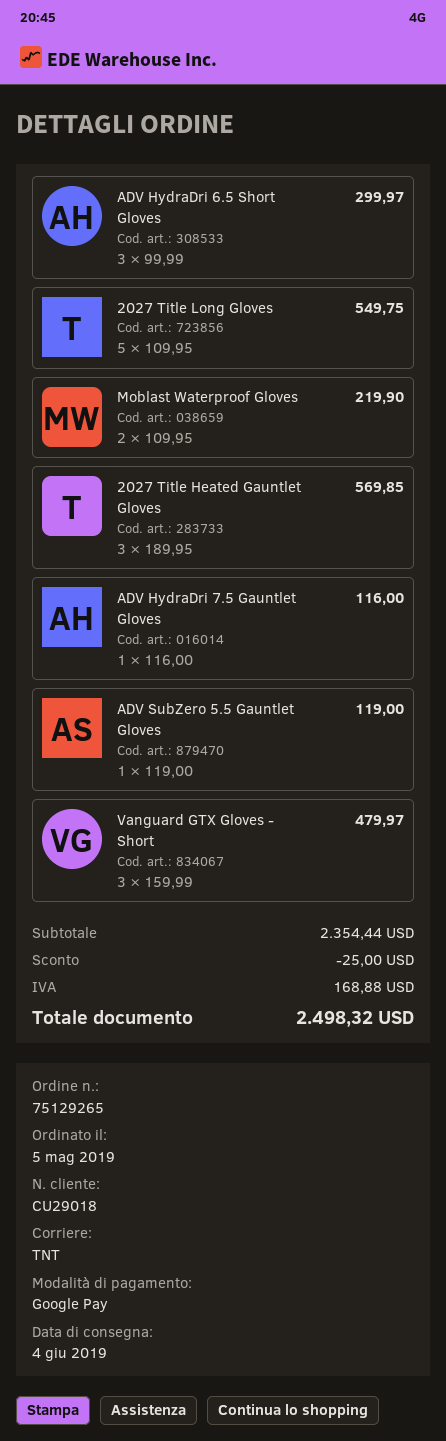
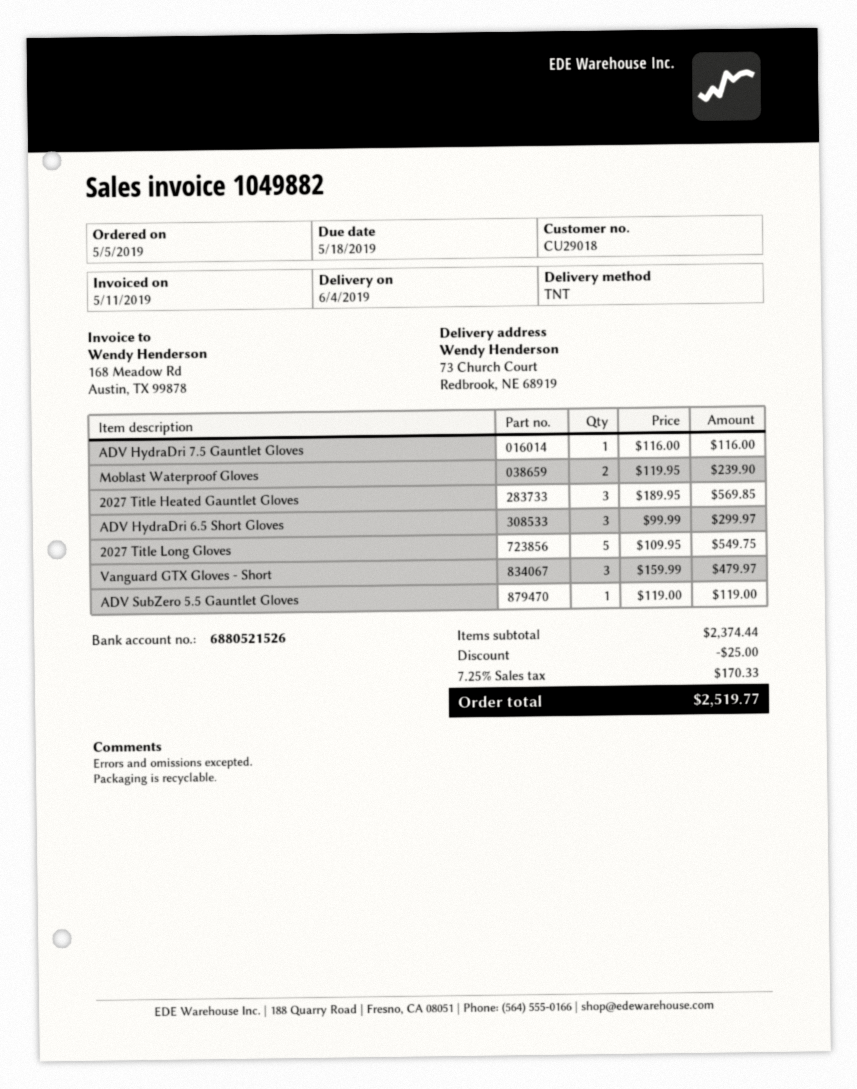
Moblast Waterproof Gloves: 2 x 109.95 = 219.90 -> 2 x 119.95 = 239.90
subtotal: 2354.44 -> 2374.44
tax: 168.88 -> 170.33
total: 2498.32 -> 2519.77

